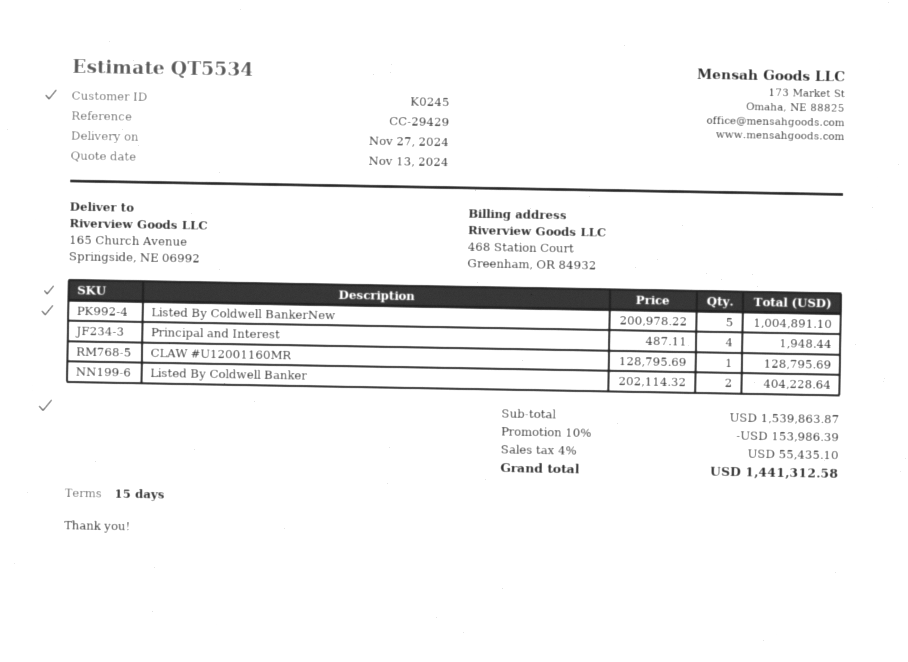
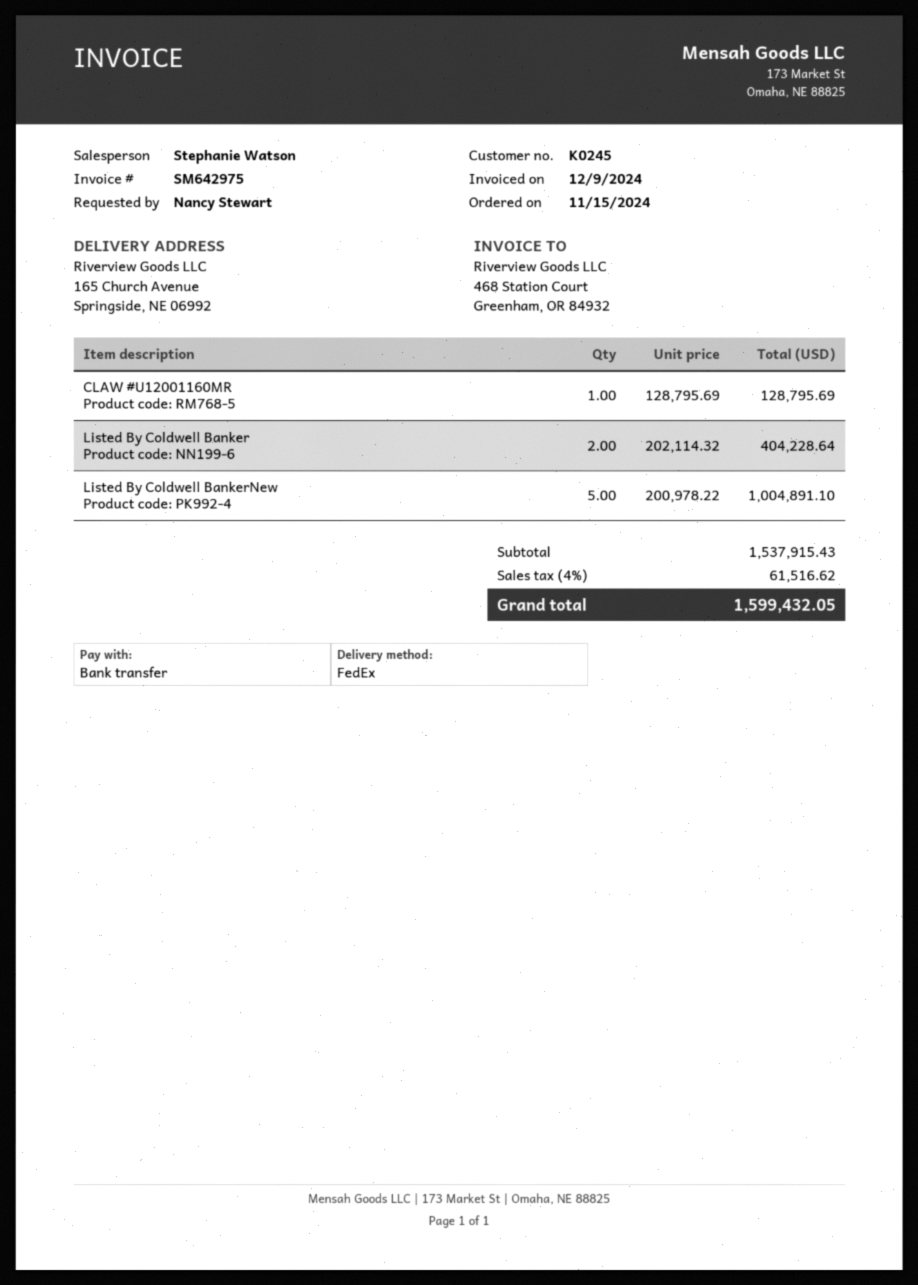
Principal and Interest: 4 x 487.11 = 1948.44 -> none
subtotal: 1539863.87 -> 1537915.43
discount: 10% = 153986.39 -> none
tax: 4% = 55435.10 -> 4% = 61516.62
total: 1441312.58 -> 1599432.05

